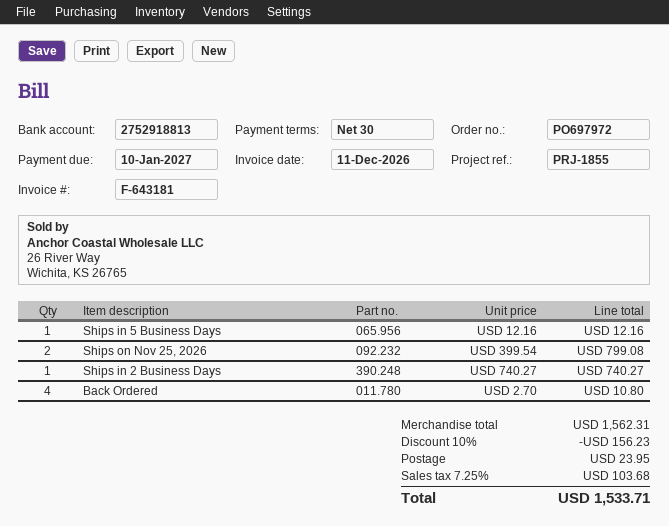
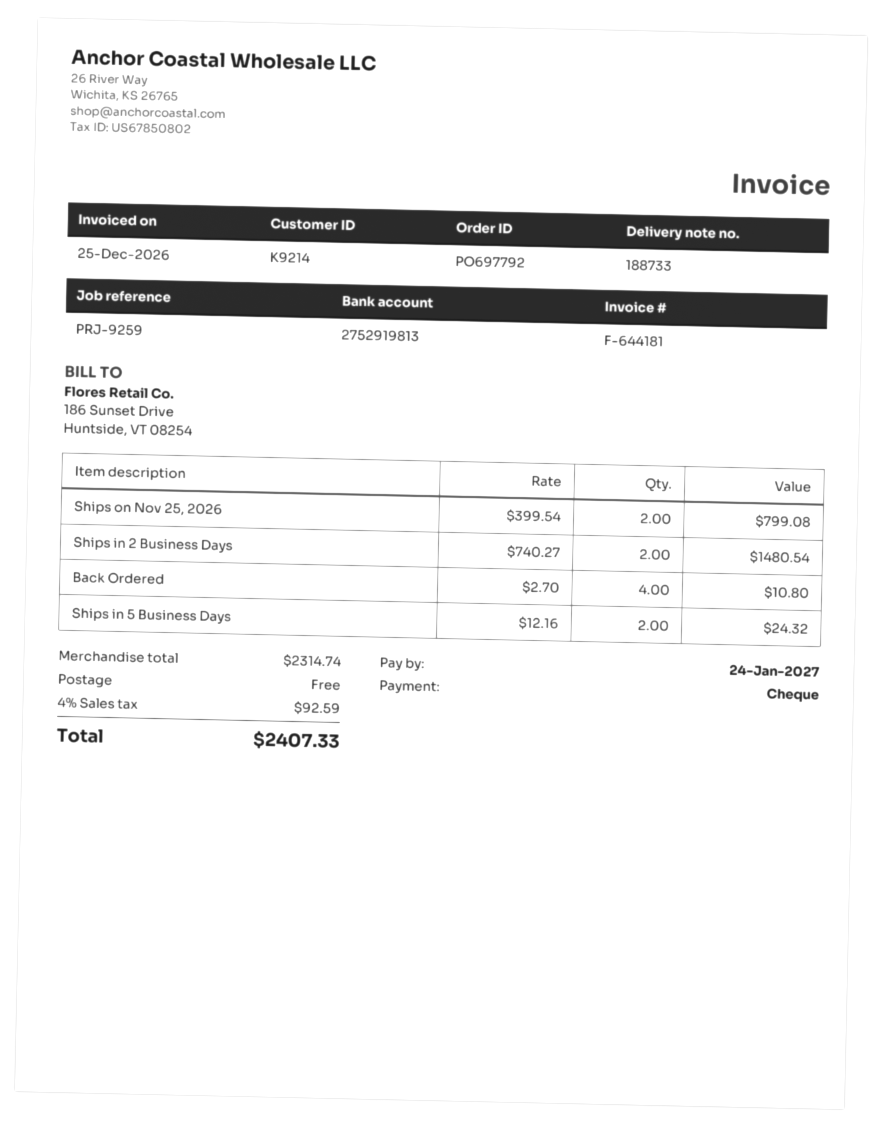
order number: PO697972 -> PO697792
invoice number: F-643181 -> F-644181
invoice date: 2026-12-11 -> 2026-12-25
due date: 2027-01-10 -> 2027-01-24
reference: PRJ-1855 -> PRJ-9259
bank account: 2752918813 -> 2752919813
Ships in 5 Business Days: 1 x 12.16 = 12.16 -> 2 x 12.16 = 24.32
Ships in 2 Business Days: 1 x 740.27 = 740.27 -> 2 x 740.27 = 1480.54
subtotal: 1562.31 -> 2314.74
discount: 10% = 156.23 -> none
shipping: 23.95 -> 0.00
tax: 7.25% = 103.68 -> 4% = 92.59
total: 1533.71 -> 2407.33

